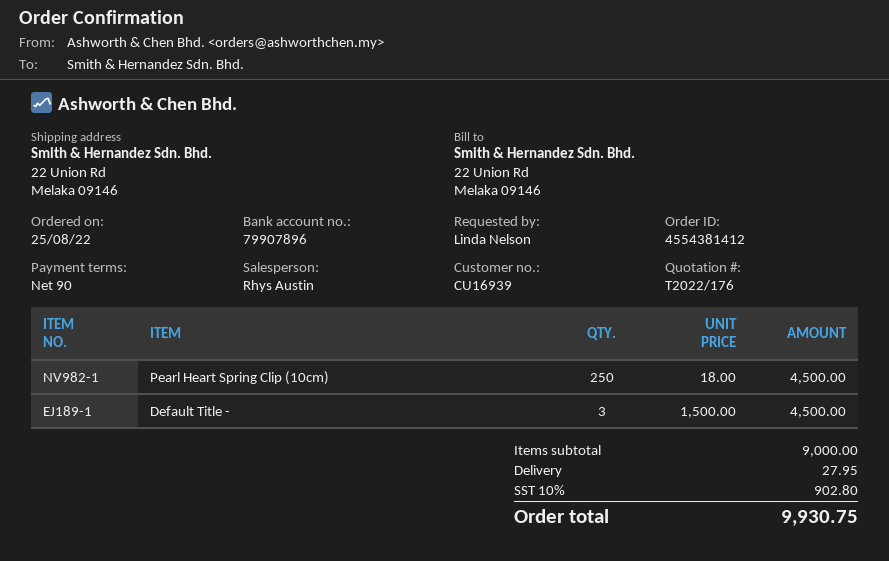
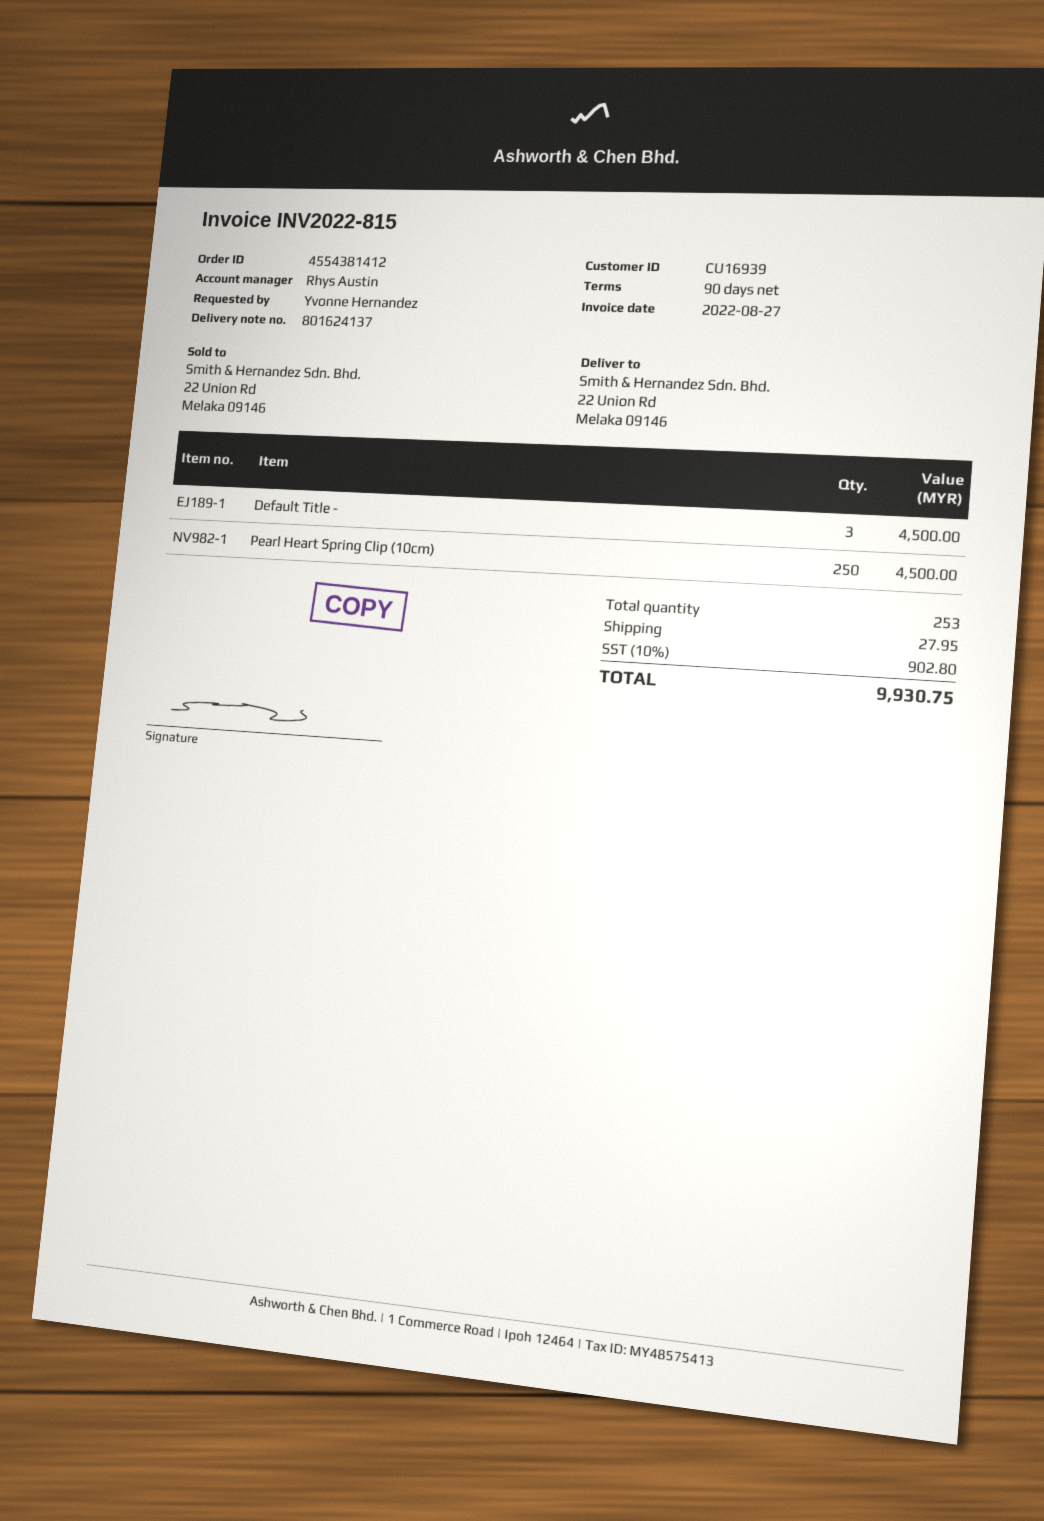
ordered by: Linda Nelson -> Yvonne Hernandez

